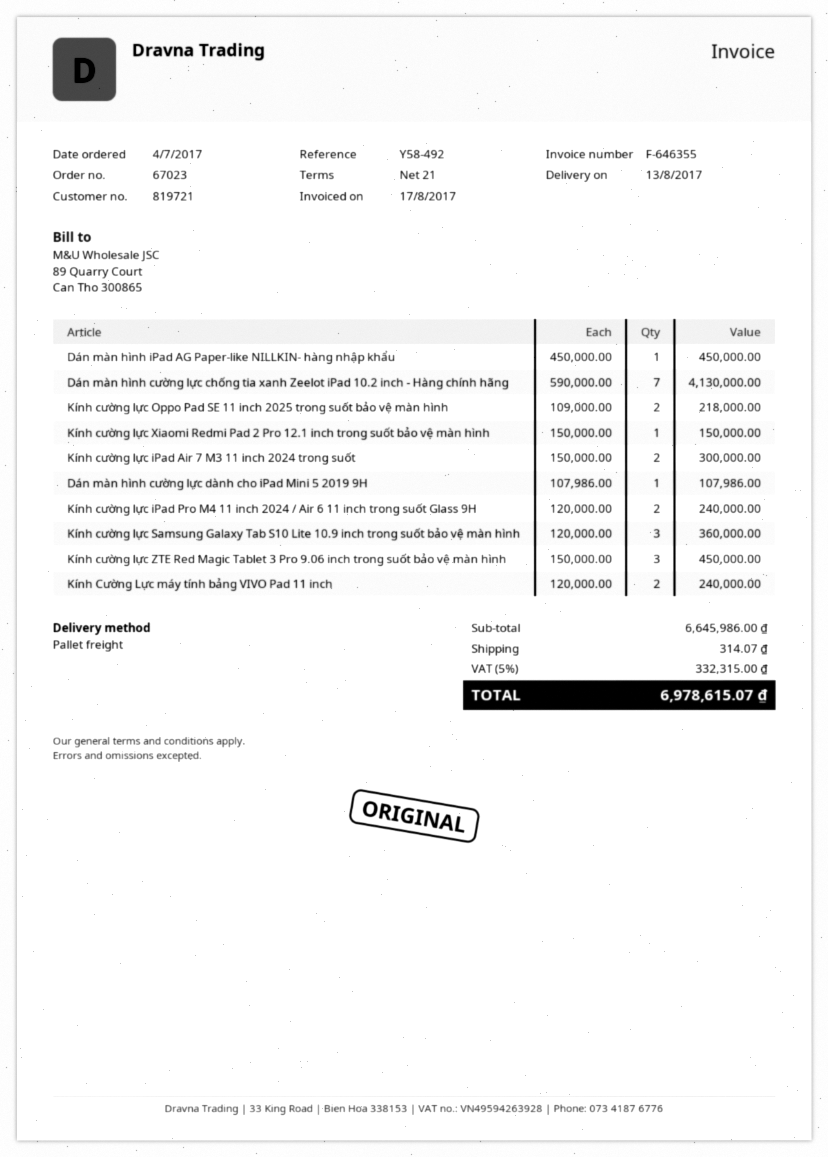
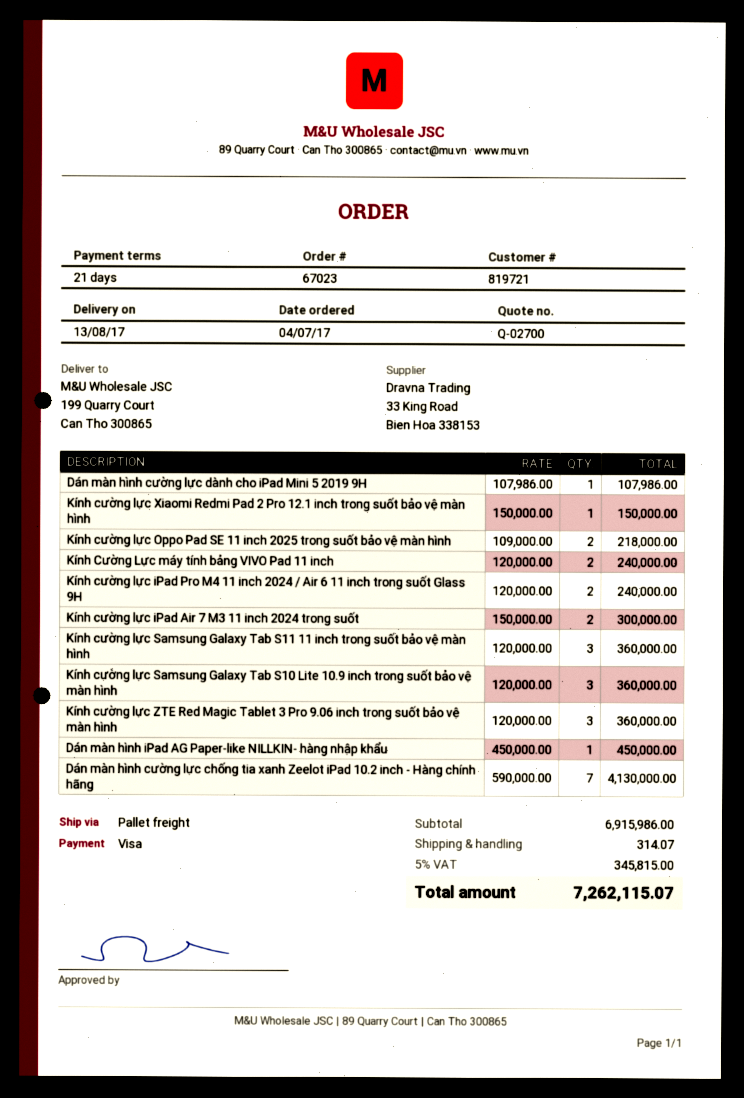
Kính cường lực ZTE Red Magic Tablet 3 Pro 9.06 inch trong suốt bảo vệ màn hình: 3 x 150000.00 = 450000.00 -> 3 x 120000.00 = 360000.00
Kính cường lực Samsung Galaxy Tab S11 11 inch trong suốt bảo vệ màn hình: none -> 3 x 120000.00 = 360000.00
subtotal: 6645986.00 -> 6915986.00
tax: 5% = 332315.00 -> 5% = 345815.00
total: 6978615.07 -> 7262115.07

